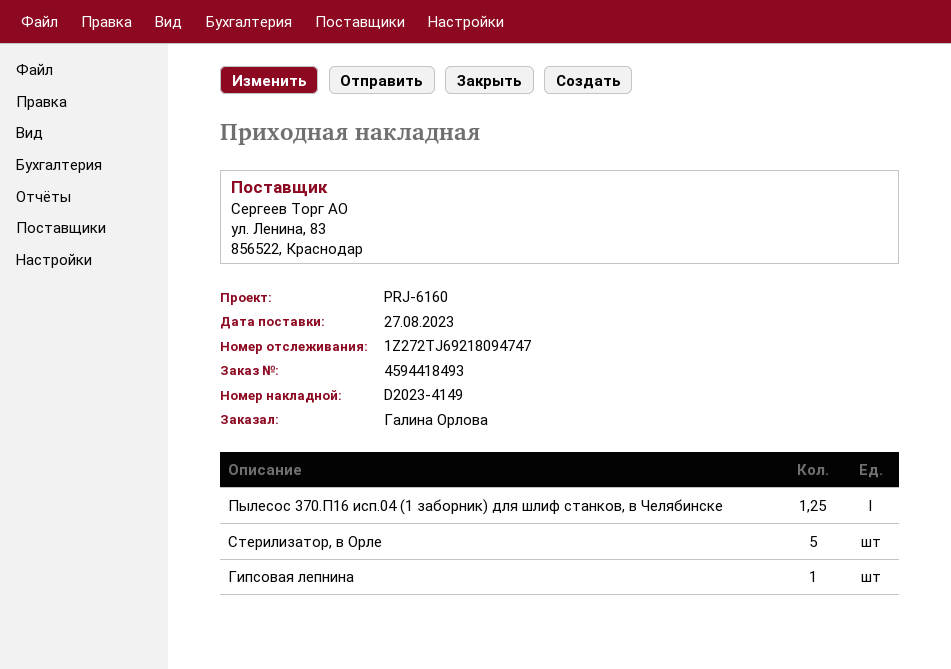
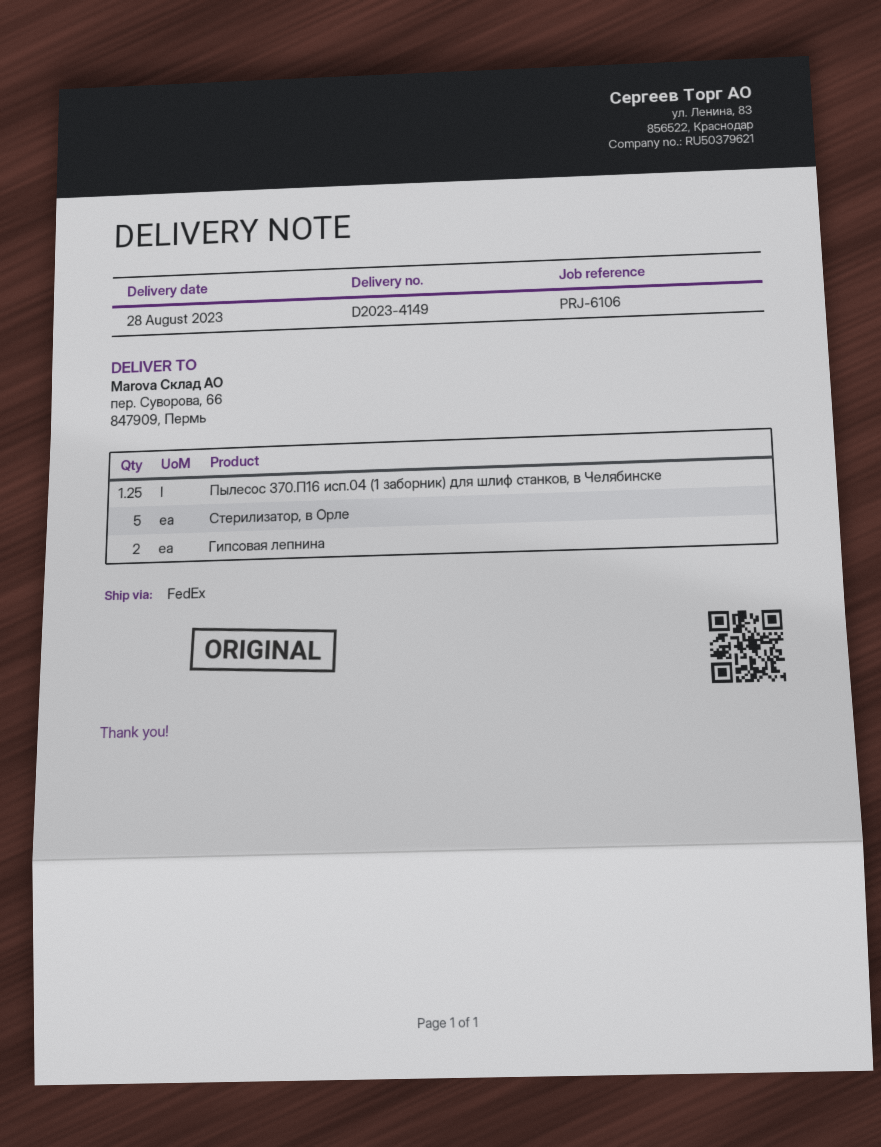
delivery date: 2023-08-27 -> 2023-08-28
reference: PRJ-6160 -> PRJ-6106
Гипсовая лепнина: 1 -> 2

